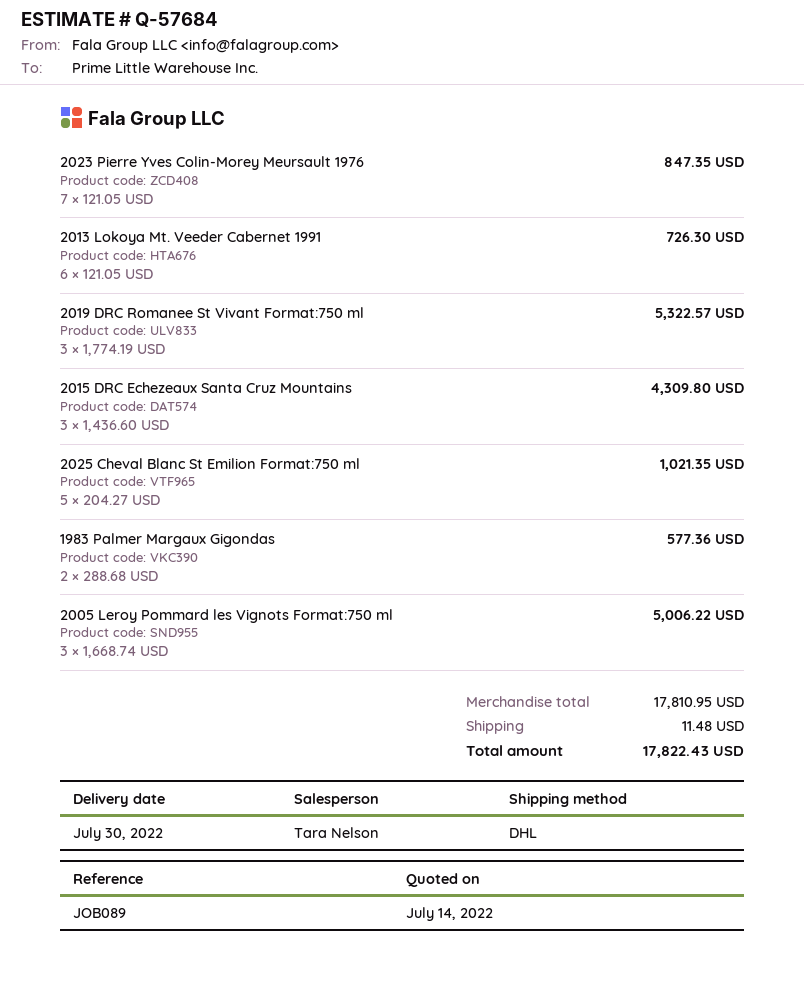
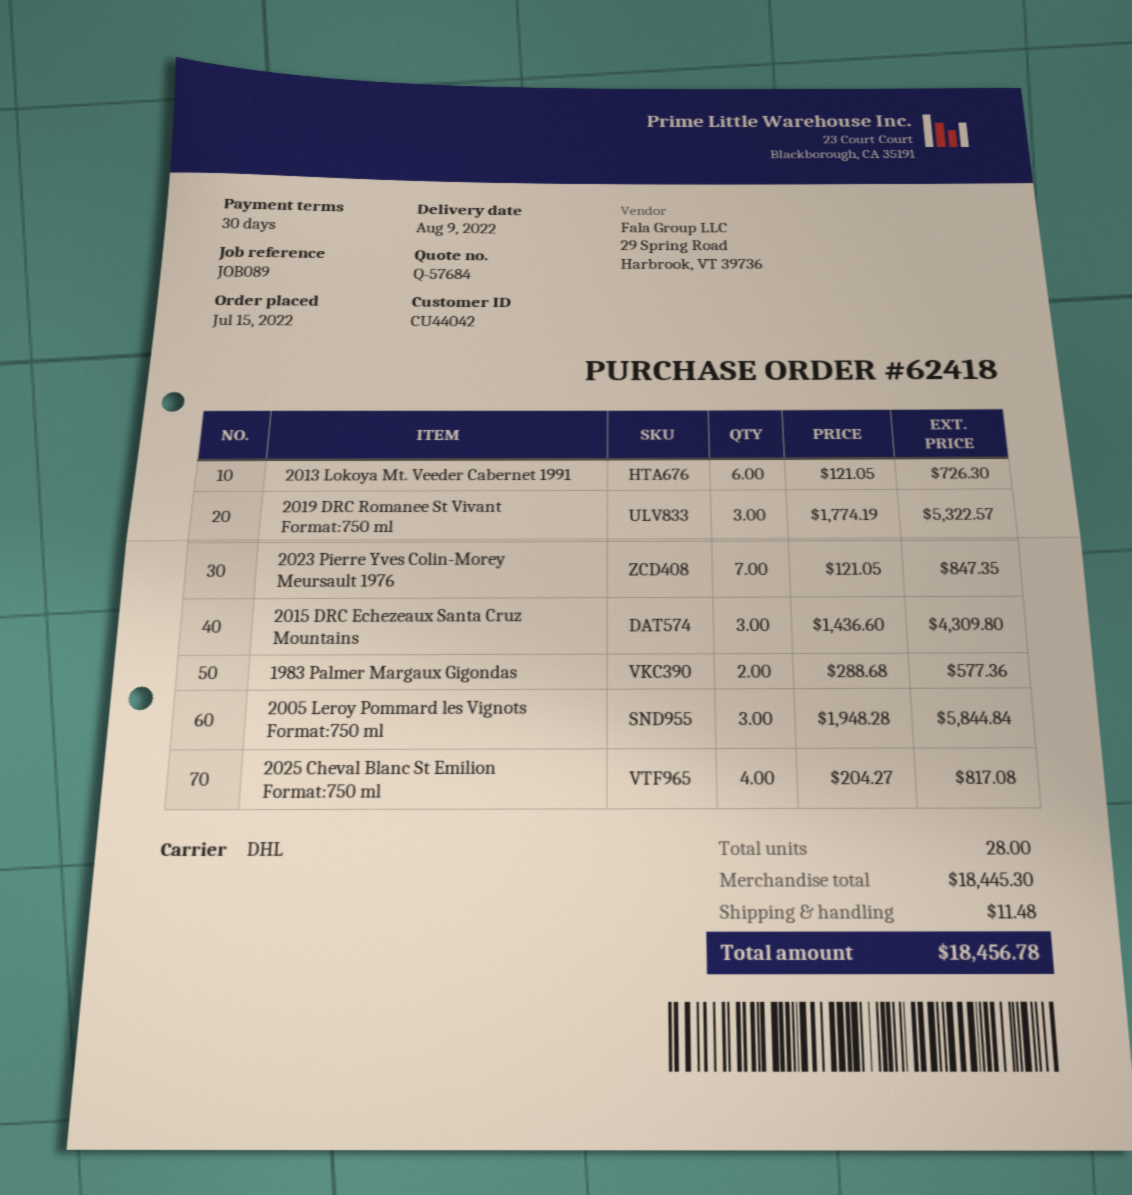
delivery date: 2022-07-30 -> 2022-08-09
2025 Cheval Blanc St Emilion Format:750 ml: 5 x 204.27 = 1021.35 -> 4 x 204.27 = 817.08
2005 Leroy Pommard les Vignots Format:750 ml: 3 x 1668.74 = 5006.22 -> 3 x 1948.28 = 5844.84
subtotal: 17810.95 -> 18445.30
total: 17822.43 -> 18456.78

